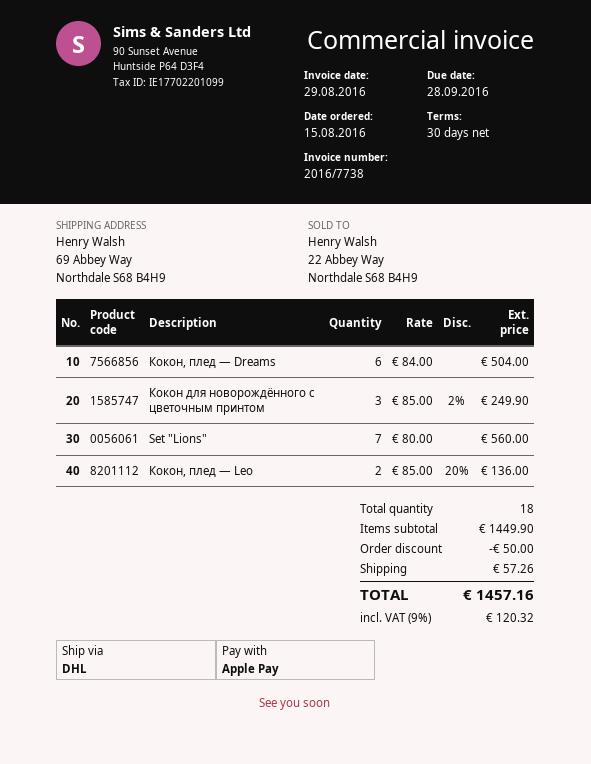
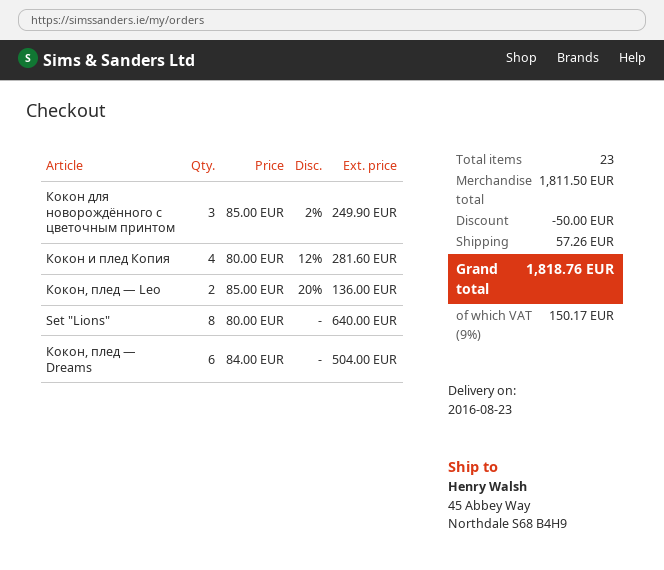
ship to: 69 Abbey Way, Northdale S68 B4H9 -> 45 Abbey Way, Northdale S68 B4H9
Set "Lions": 7 x 80.00 = 560.00 -> 8 x 80.00 = 640.00
Кокон и плед Копия: none -> 4 x 80.00 - 12% = 281.60
total quantity: 18 -> 23
subtotal: 1449.90 -> 1811.50
tax: 9% = 120.32 -> 9% = 150.17
total: 1457.16 -> 1818.76

